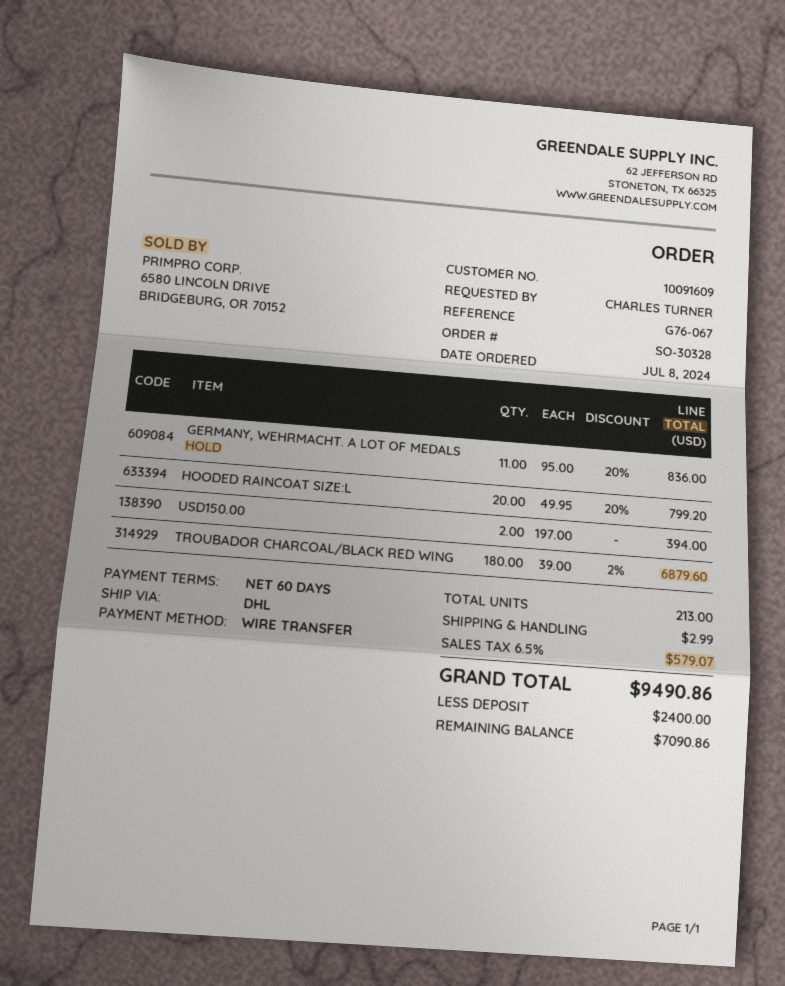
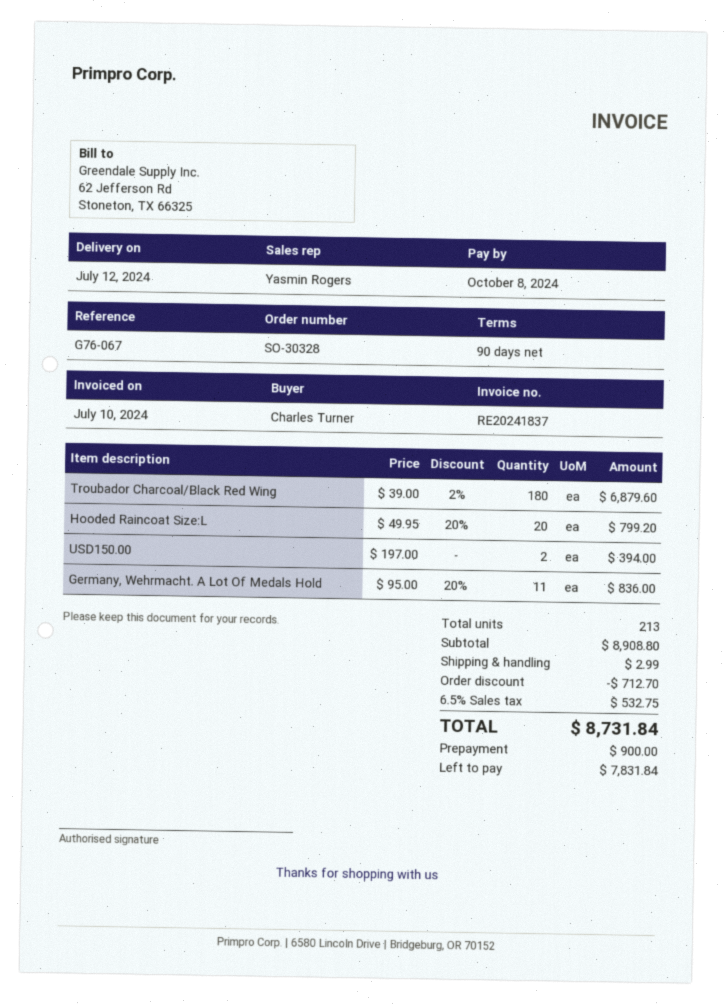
payment terms: 60 days -> 90 days
discount: none -> 712.70
tax: 6.5% = 579.07 -> 6.5% = 532.75
total: 9490.86 -> 8731.84
deposit: 2400.00 -> 900.00
balance: 7090.86 -> 7831.84

